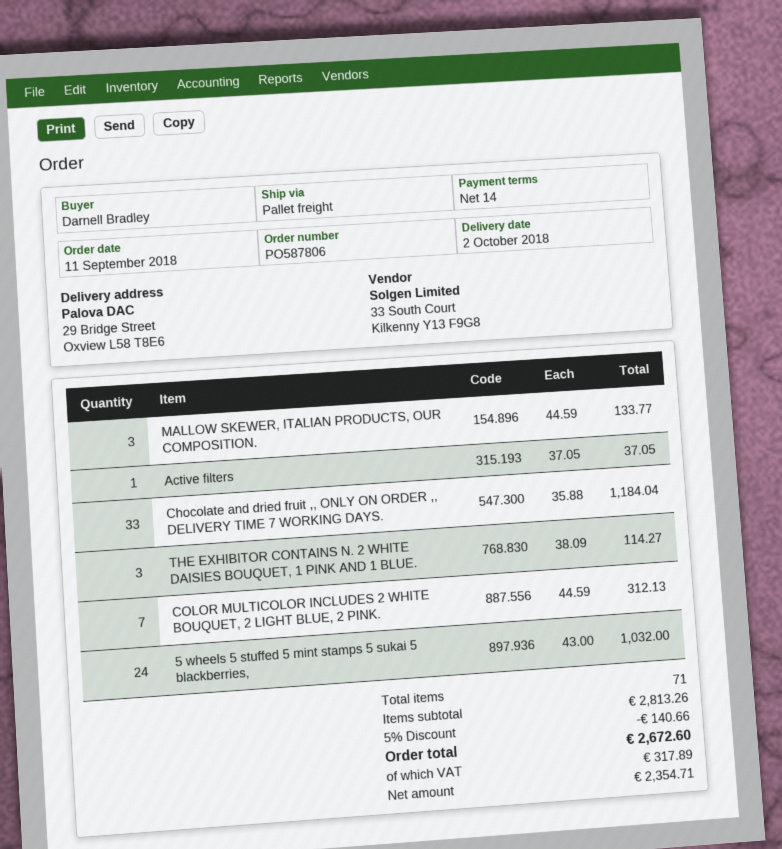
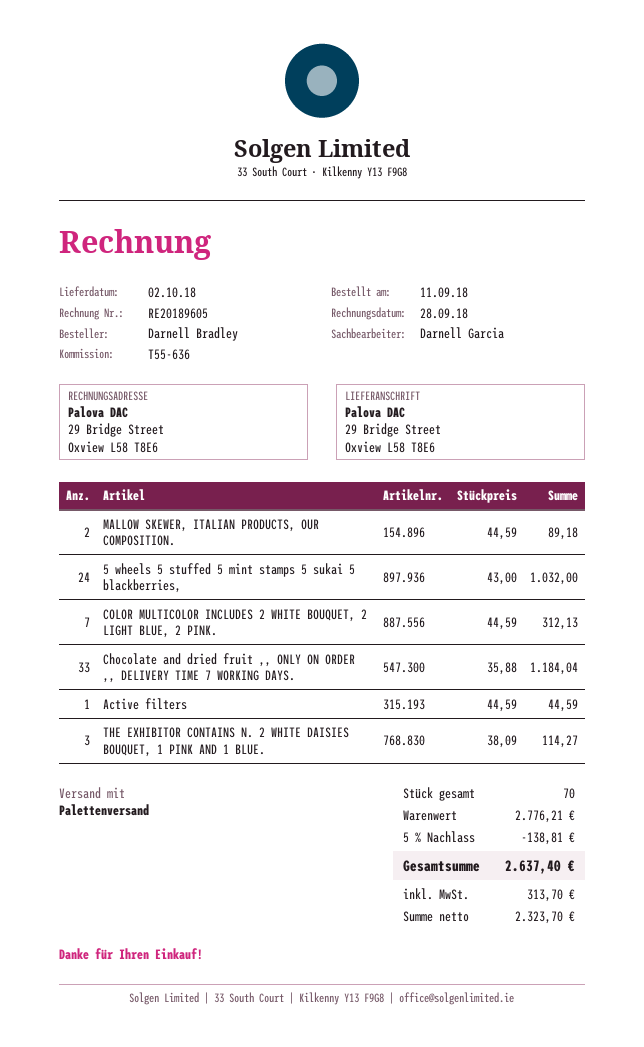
MALLOW SKEWER, ITALIAN PRODUCTS, OUR COMPOSITION.: 3 x 44.59 = 133.77 -> 2 x 44.59 = 89.18
Active filters: 1 x 37.05 = 37.05 -> 1 x 44.59 = 44.59
total quantity: 71 -> 70
subtotal: 2813.26 -> 2776.21
discount: 5% = 140.66 -> 5% = 138.81
net: 2354.71 -> 2323.70
tax: 317.89 -> 313.70
total: 2672.60 -> 2637.40

